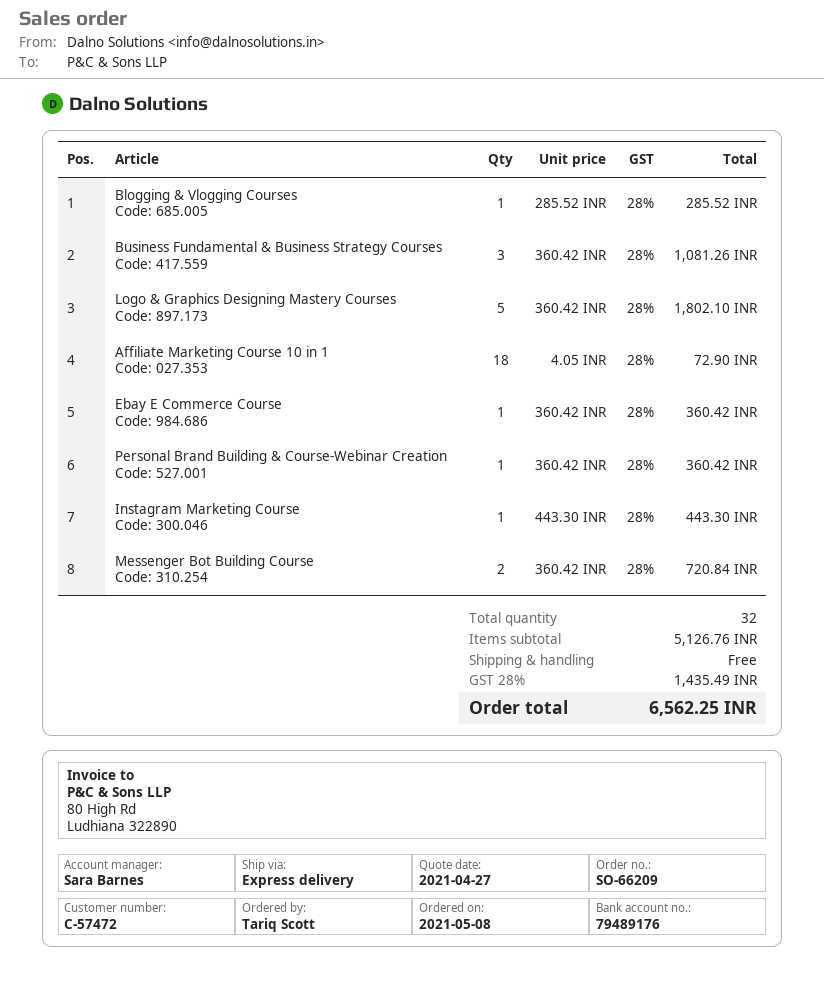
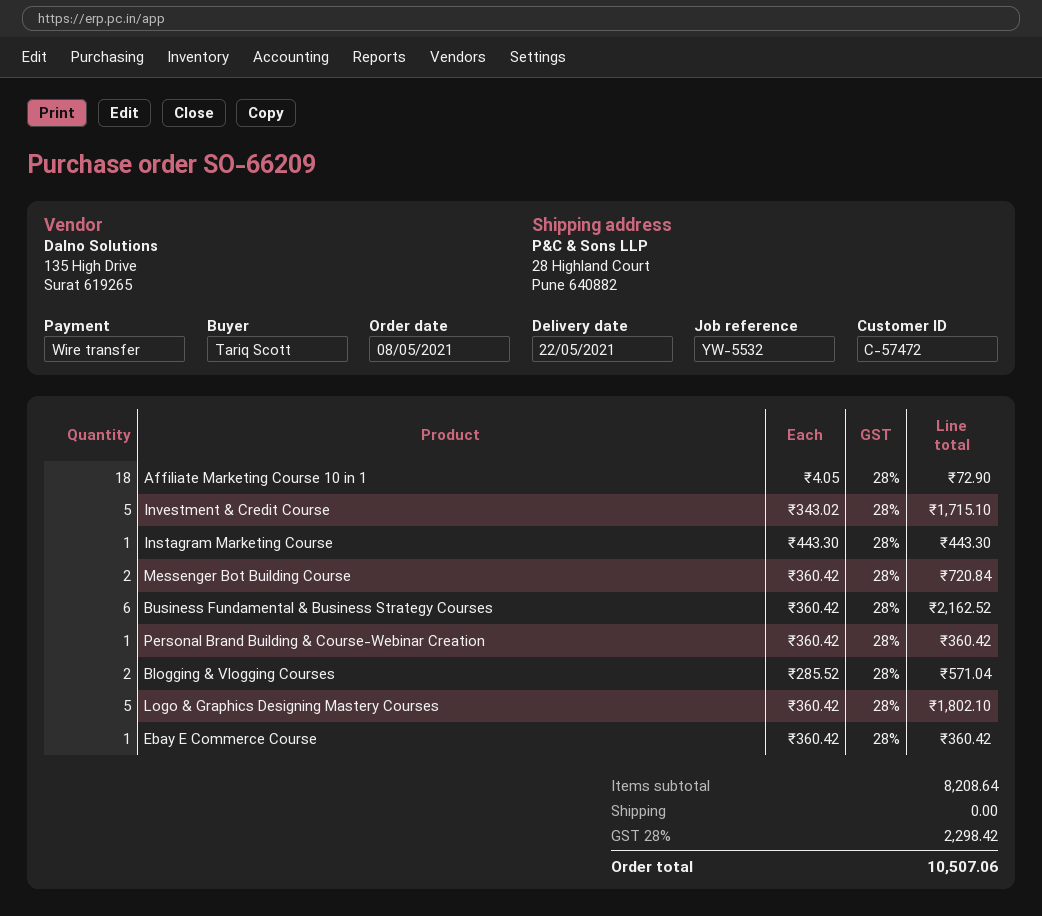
Blogging & Vlogging Courses: 1 x 285.52 = 285.52 -> 2 x 285.52 = 571.04
Business Fundamental & Business Strategy Courses: 3 x 360.42 = 1081.26 -> 6 x 360.42 = 2162.52
Investment & Credit Course: none -> 5 x 343.02 = 1715.10
subtotal: 5126.76 -> 8208.64
tax: 28% = 1435.49 -> 28% = 2298.42
total: 6562.25 -> 10507.06

